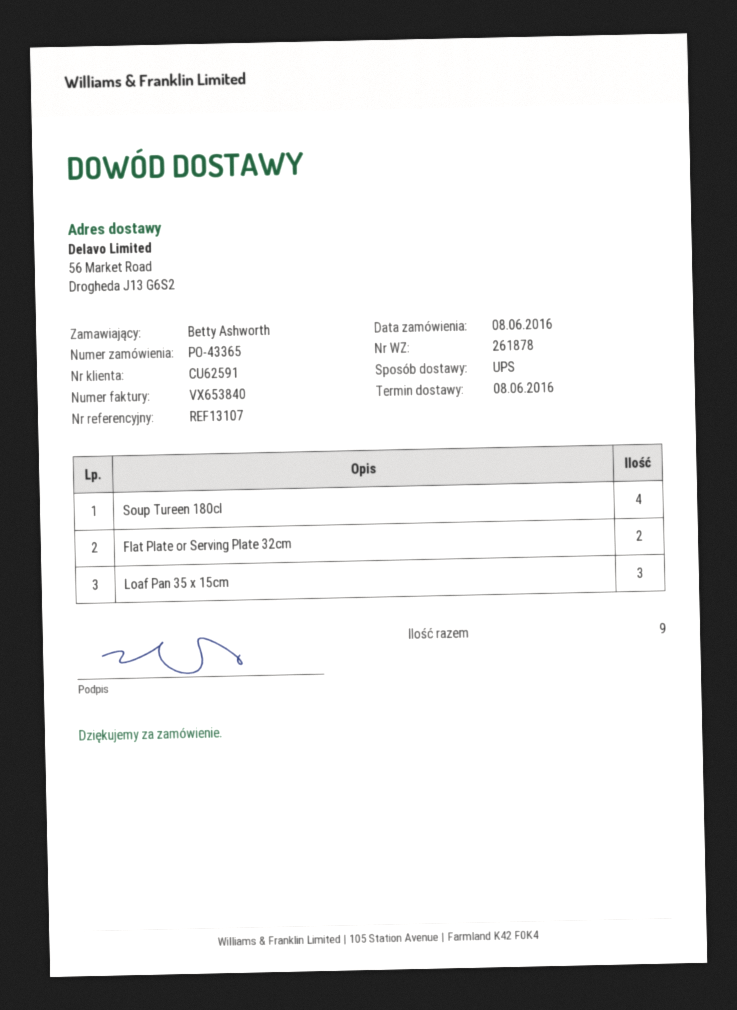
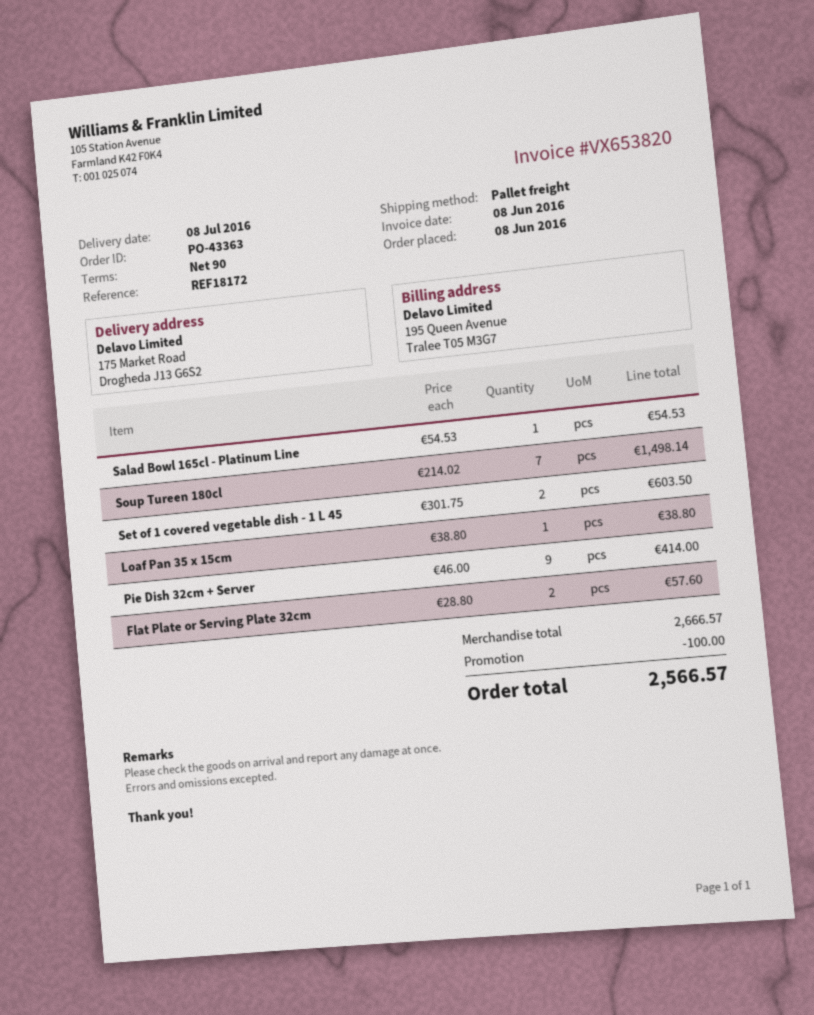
order number: PO-43365 -> PO-43363
delivery date: 2016-06-08 -> 2016-07-08
invoice number: VX653840 -> VX653820
reference: REF13107 -> REF18172
shipping method: UPS -> pallet freight
ship to: 56 Market Road, Drogheda J13 G6S2 -> 175 Market Road, Drogheda J13 G6S2
Soup Tureen 180cl: 4 -> 7
Loaf Pan 35 x 15cm: 3 -> 1
Salad Bowl 165cl - Platinum Line: none -> 1
Set of 1 covered vegetable dish - 1 L 45: none -> 2
Pie Dish 32cm + Server: none -> 9

